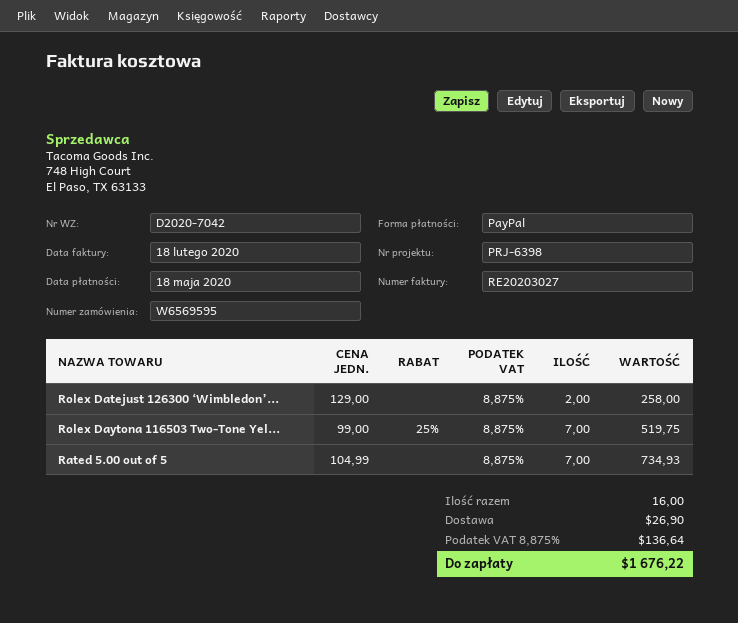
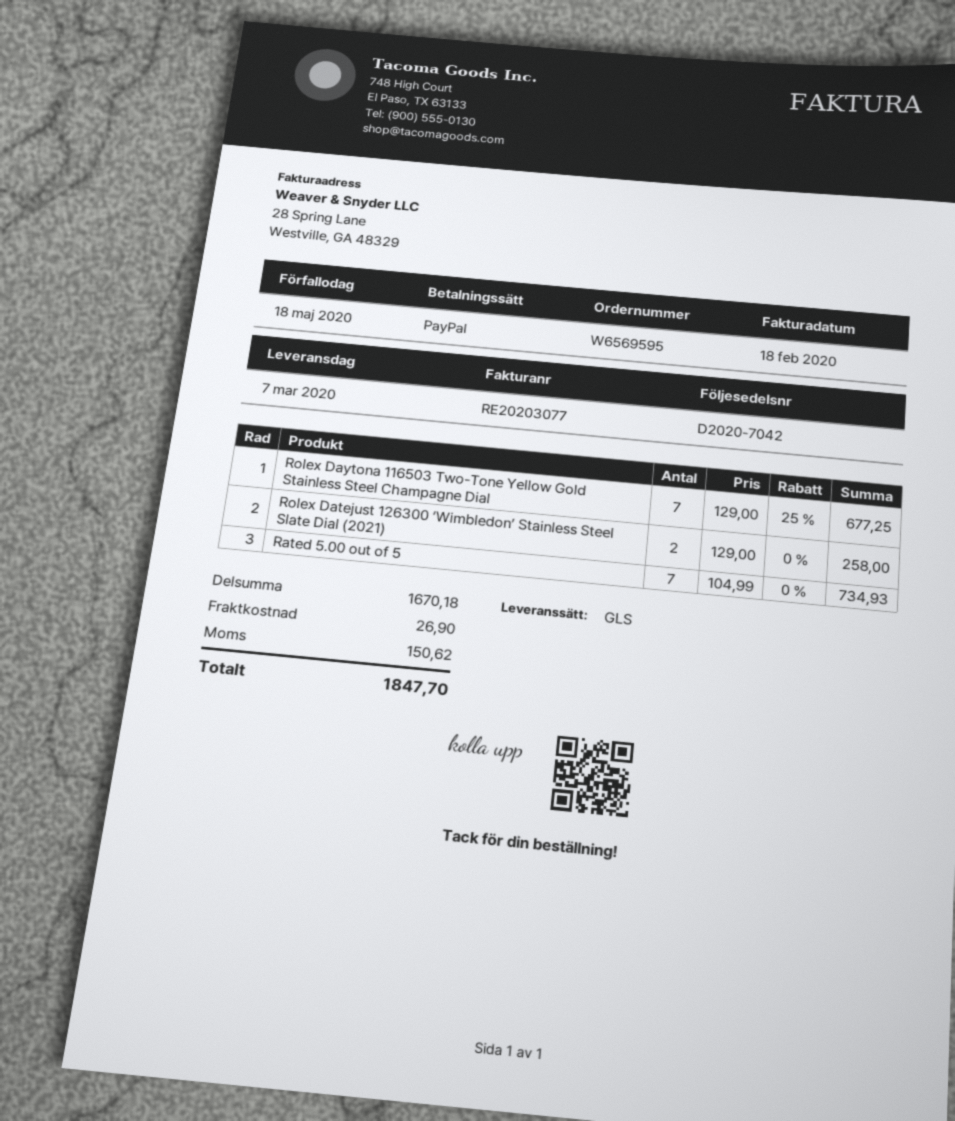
invoice number: RE20203027 -> RE20203077
Rolex Daytona 116503 Two-Tone Yel...: 7 x 99.00 - 25% = 519.75 -> 7 x 129.00 - 25% = 677.25
tax: 136.64 -> 150.62
total: 1676.22 -> 1847.70

